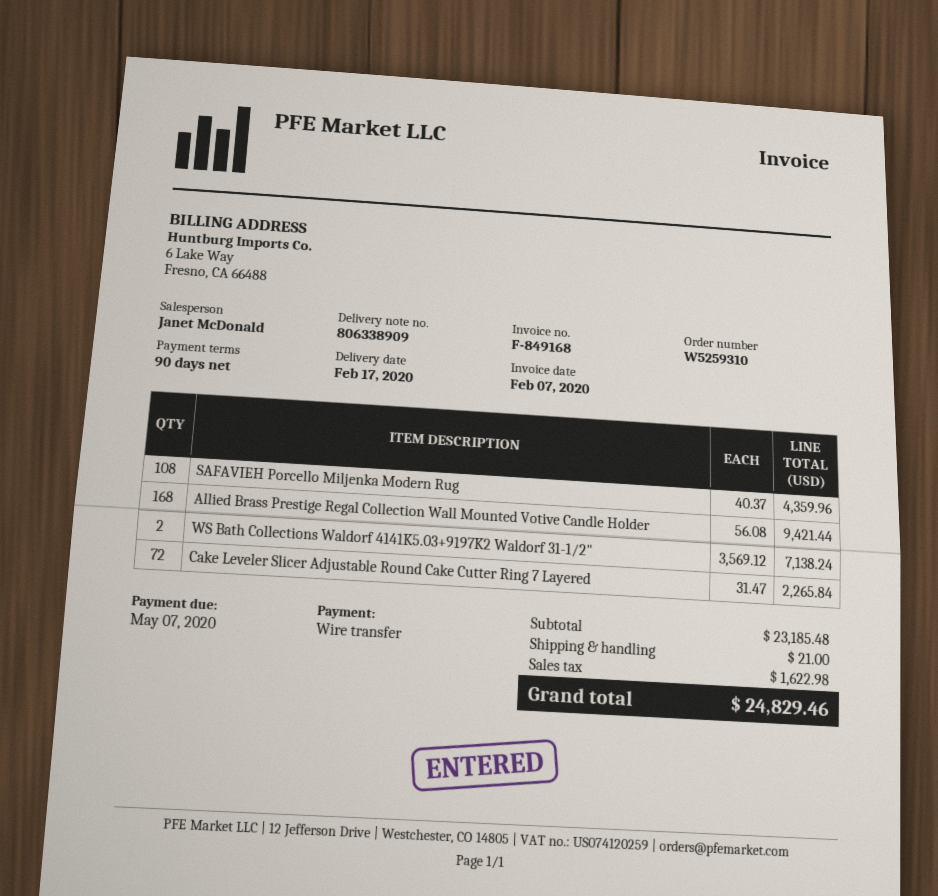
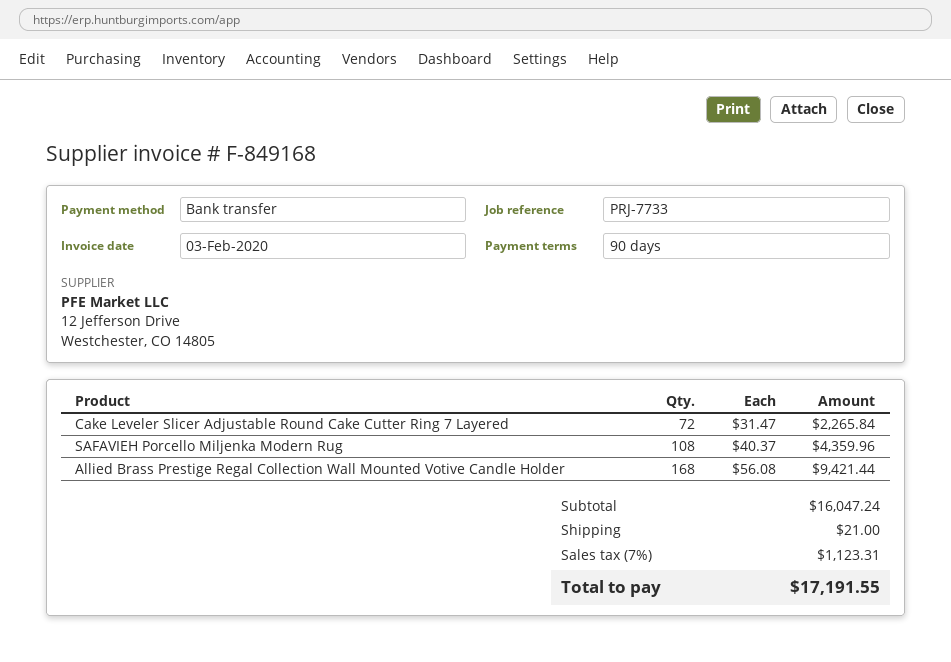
invoice date: 2020-02-07 -> 2020-02-03
WS Bath Collections Waldorf 4141K5.03+9197K2 Waldorf 31-1/2": 2 x 3569.12 = 7138.24 -> none
subtotal: 23185.48 -> 16047.24
tax: 1622.98 -> 1123.31
total: 24829.46 -> 17191.55

